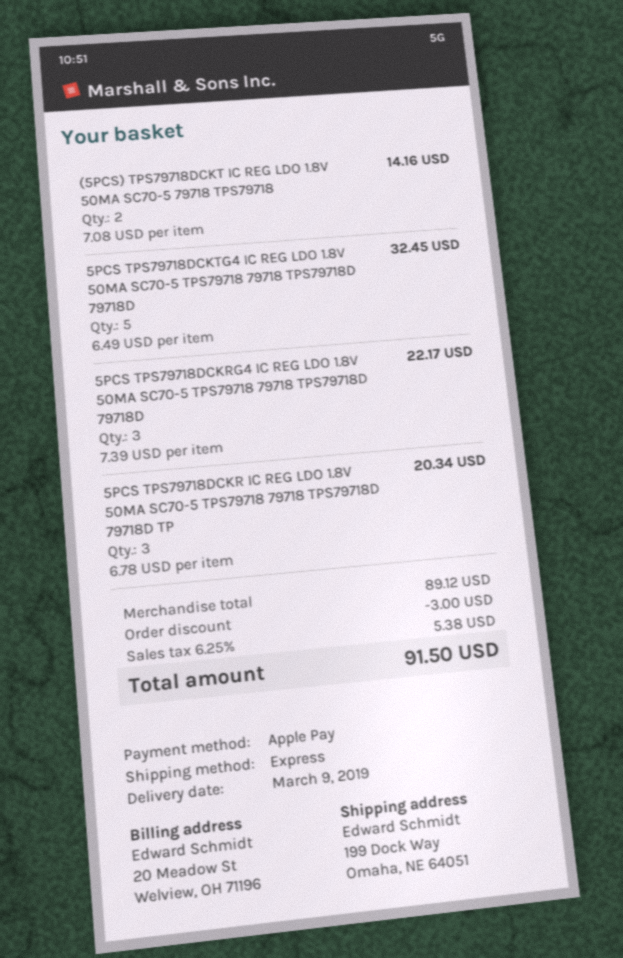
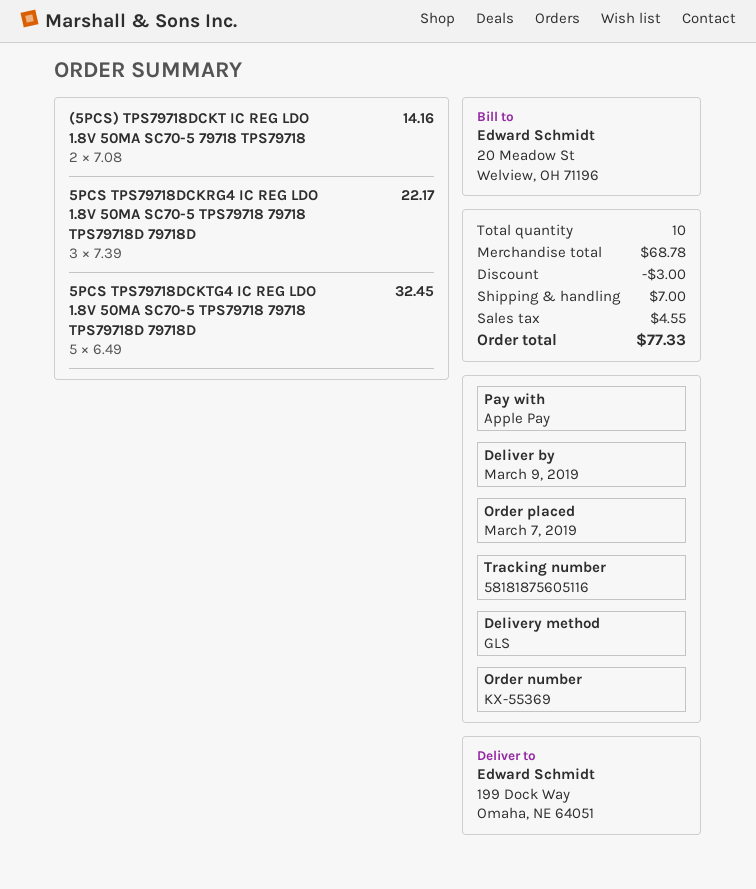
shipping method: express -> GLS
5PCS TPS79718DCKR IC REG LDO 1.8V 50MA SC70-5 TPS79718 79718 TPS79718D 79718D TP: 3 x 6.78 = 20.34 -> none
subtotal: 89.12 -> 68.78
shipping: none -> 7.00
tax: 5.38 -> 4.55
total: 91.50 -> 77.33

